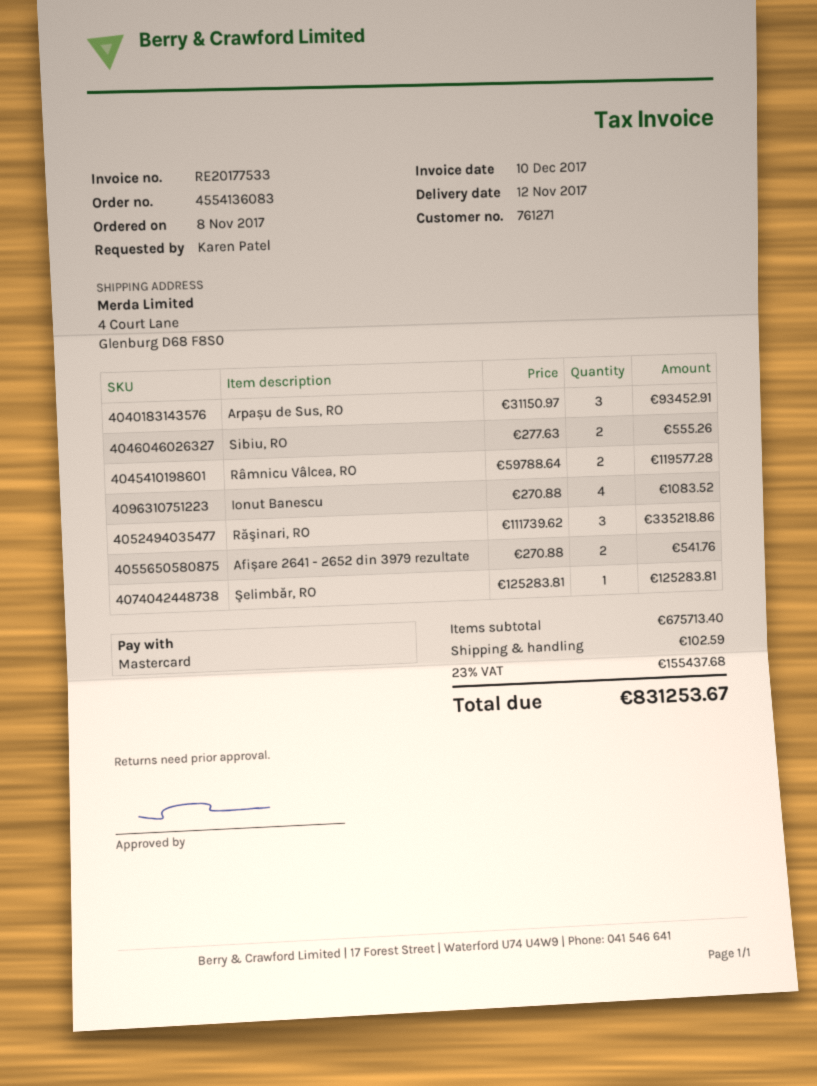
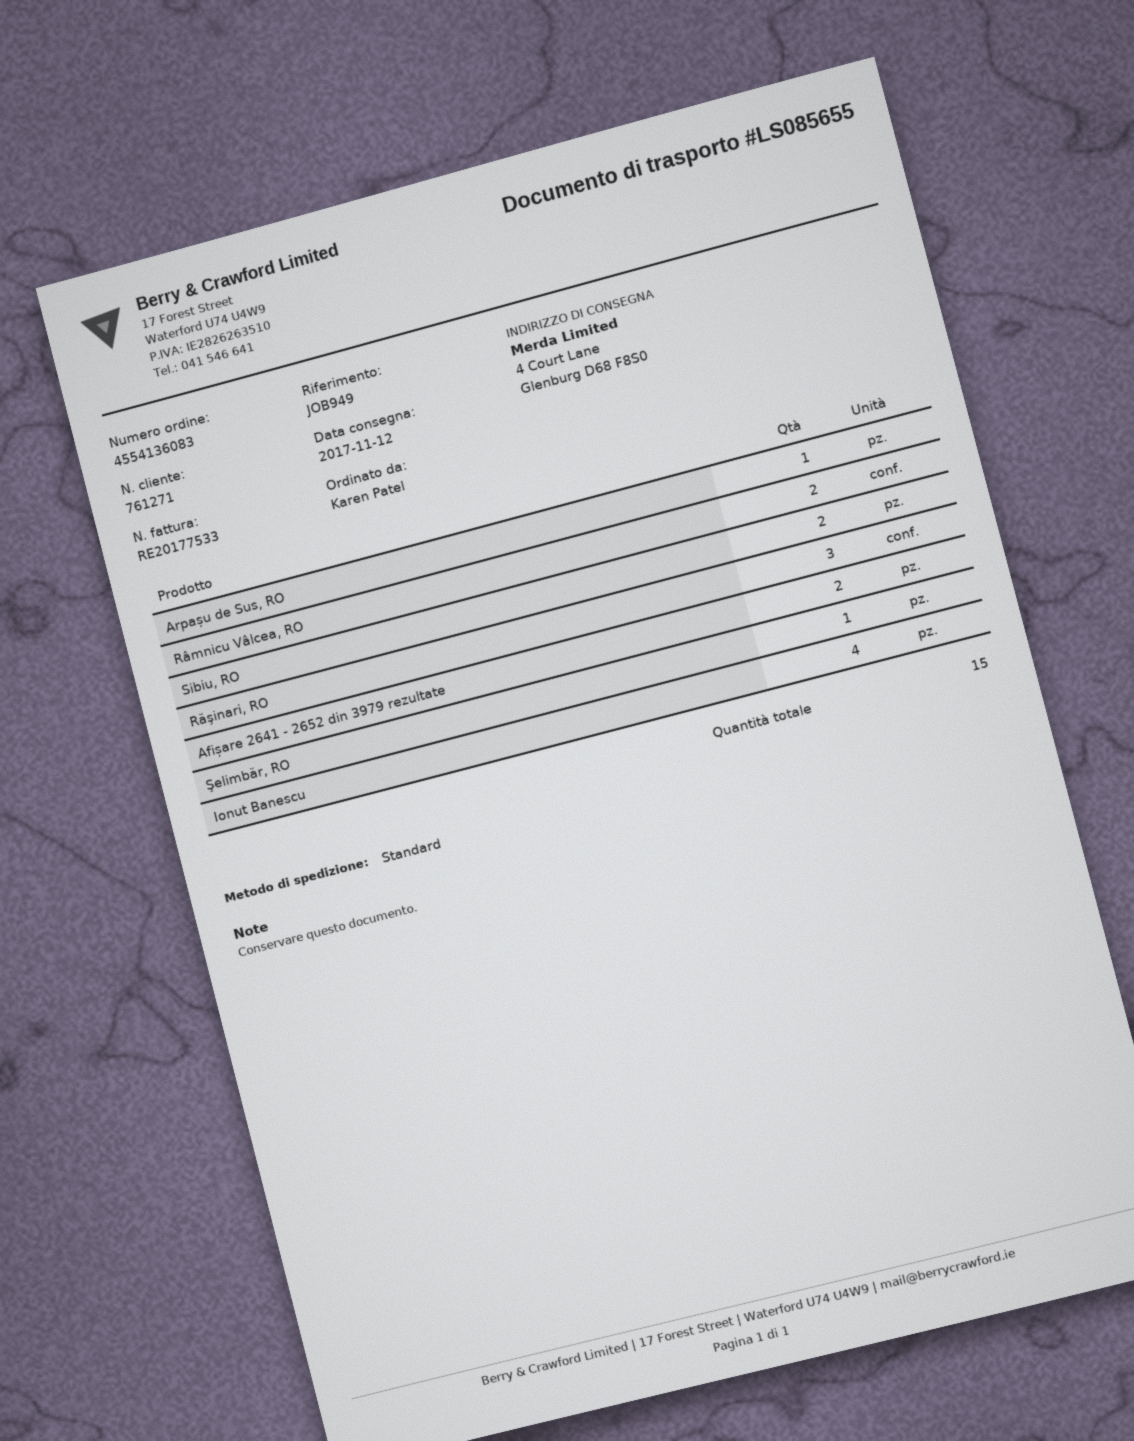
Arpașu de Sus, RO: 3 -> 1

